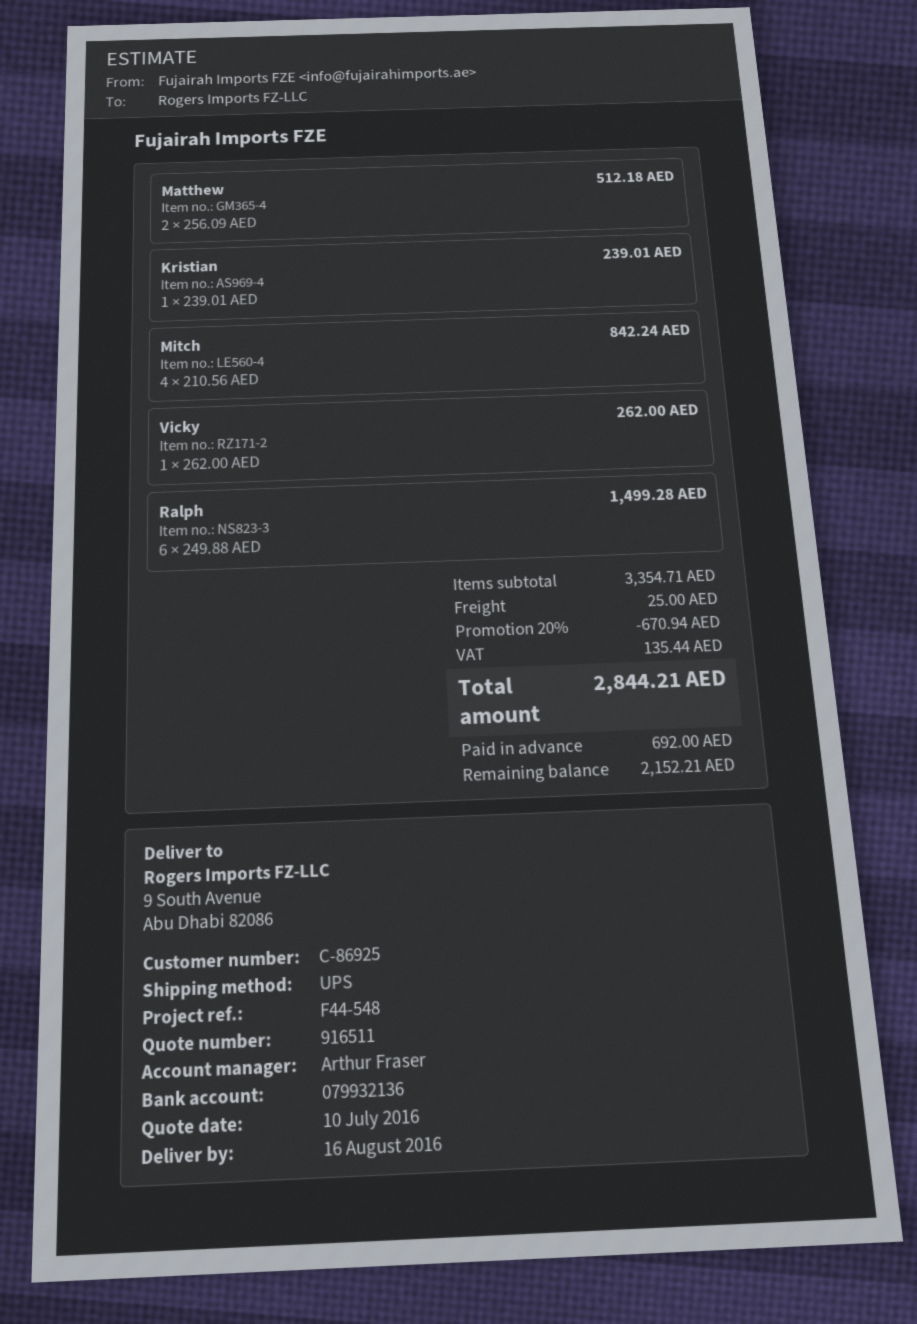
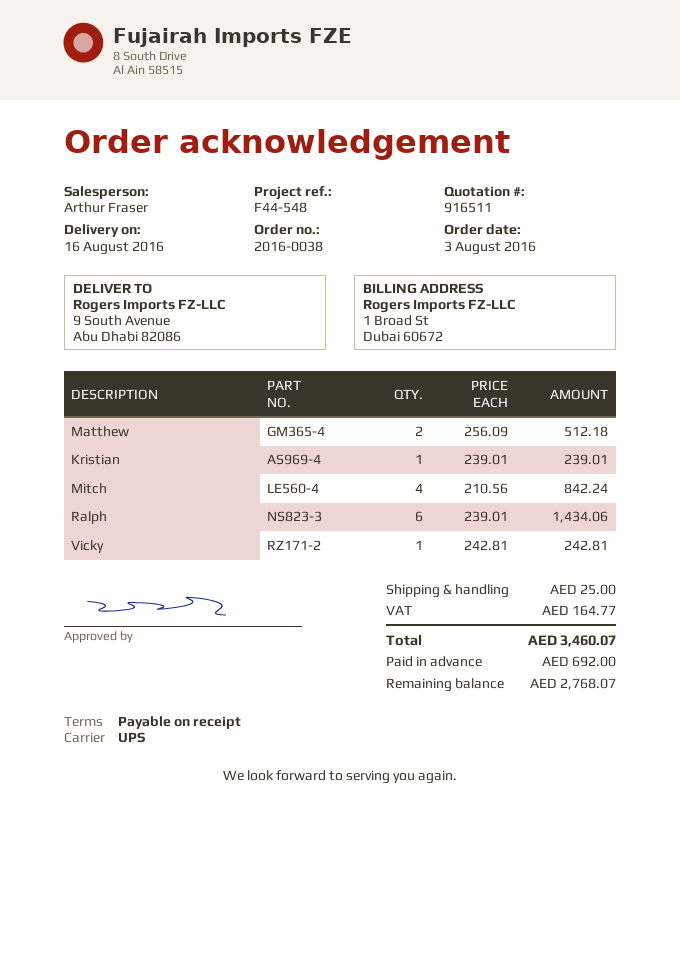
Vicky: 1 x 262.00 = 262.00 -> 1 x 242.81 = 242.81
Ralph: 6 x 249.88 = 1499.28 -> 6 x 239.01 = 1434.06
discount: 20% = 670.94 -> none
tax: 135.44 -> 164.77
total: 2844.21 -> 3460.07
balance: 2152.21 -> 2768.07

